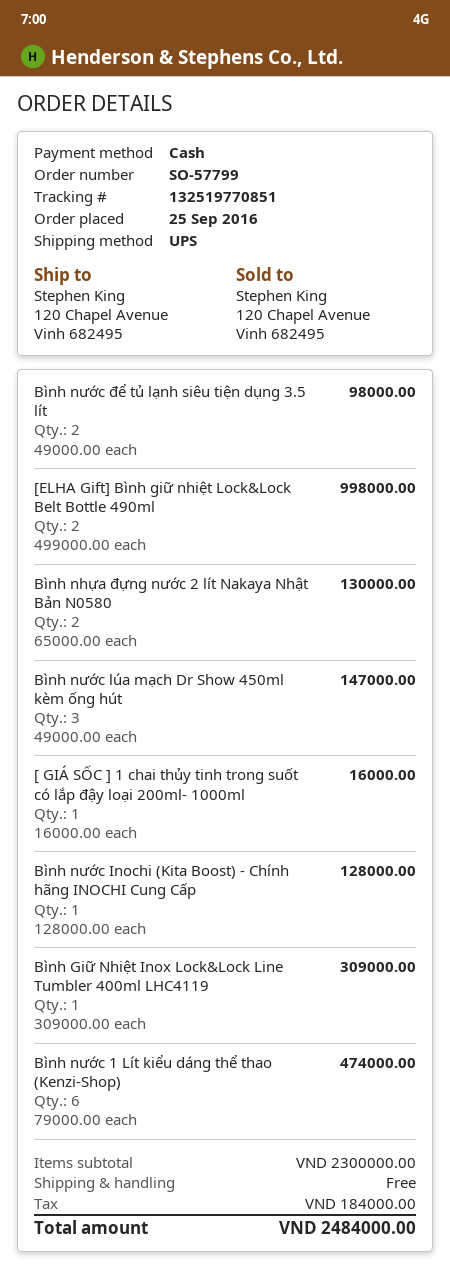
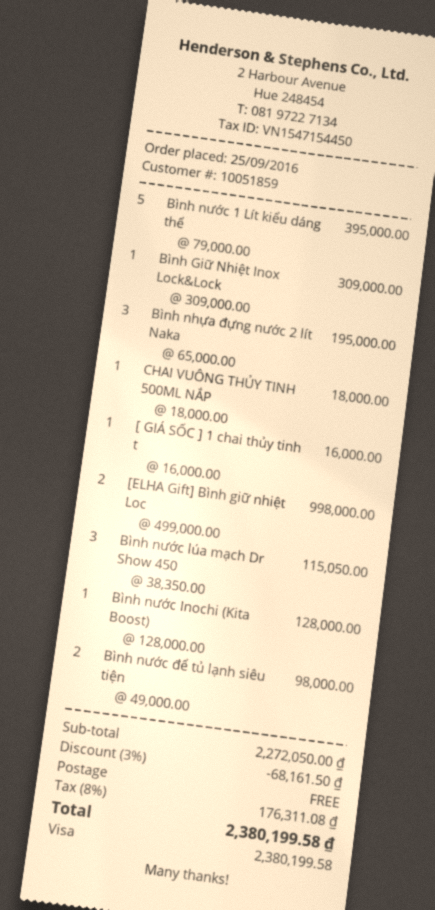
payment method: cash -> Visa
Bình nhựa đựng nước 2 lít Nakaya Nhật Bản N0580: 2 x 65000.00 = 130000.00 -> 3 x 65000.00 = 195000.00
Bình nước lúa mạch Dr Show 450ml kèm ống hút: 3 x 49000.00 = 147000.00 -> 3 x 38350.00 = 115050.00
Bình nước 1 Lít kiểu dáng thể thao (Kenzi-Shop): 6 x 79000.00 = 474000.00 -> 5 x 79000.00 = 395000.00
CHAI VUÔNG THỦY TINH 500ML NẮP: none -> 1 x 18000.00 = 18000.00
subtotal: 2300000.00 -> 2272050.00
discount: none -> 3% = 68161.50
tax: 184000.00 -> 176311.08
total: 2484000.00 -> 2380199.58

